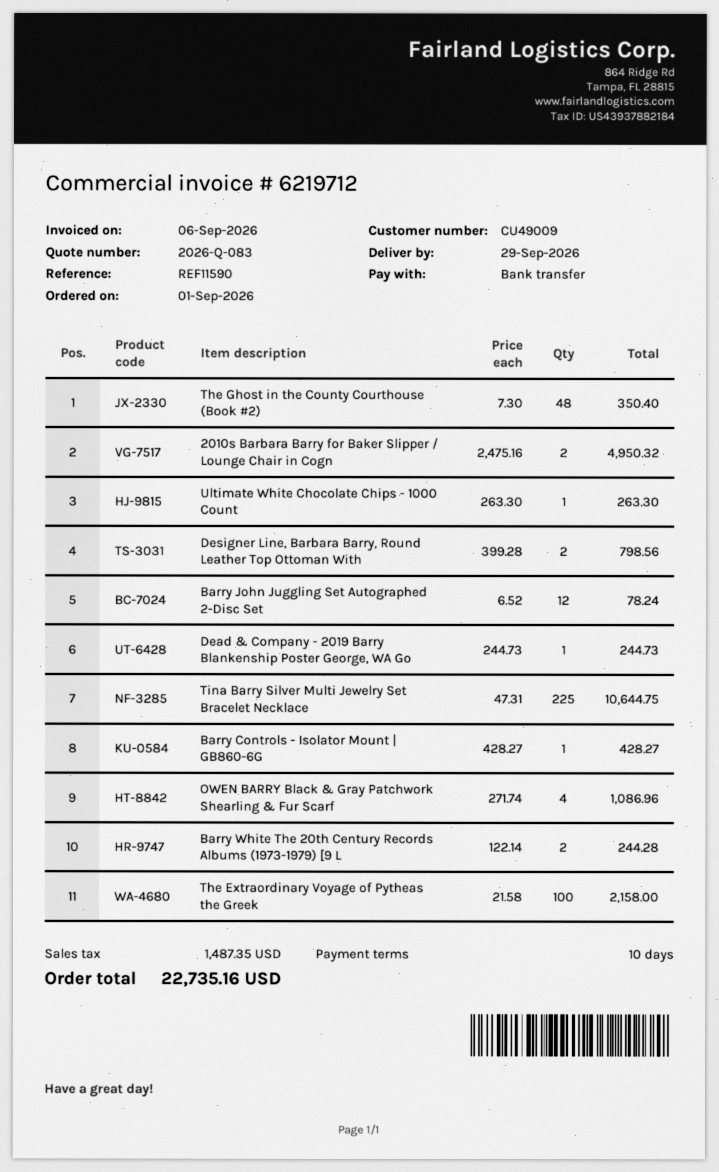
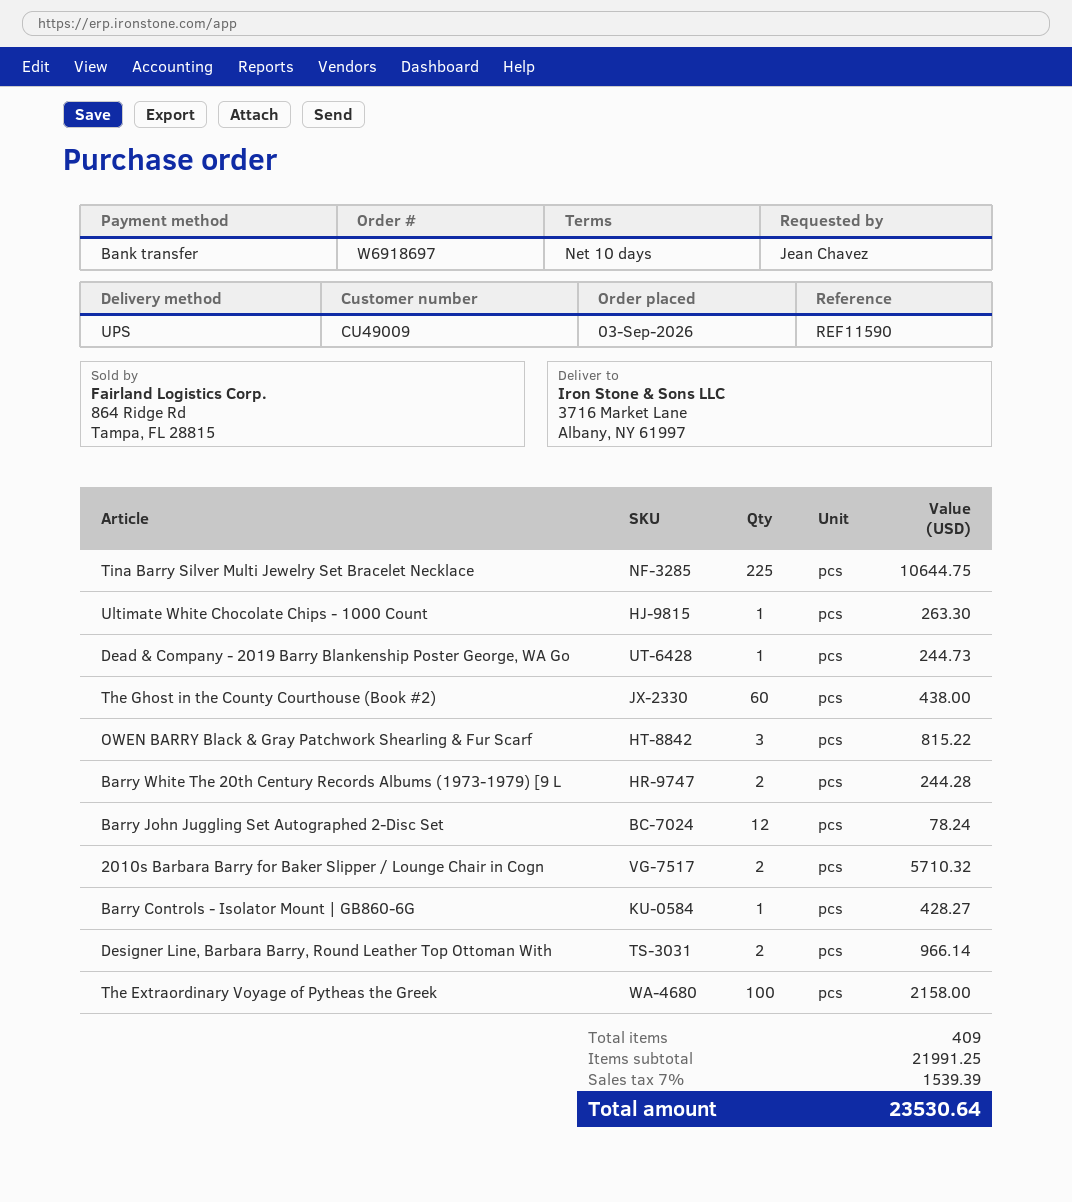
order date: 2026-09-01 -> 2026-09-03
The Ghost in the County Courthouse (Book #2): 48 for 350.40 -> 60 for 438.00
2010s Barbara Barry for Baker Slipper / Lounge Chair in Cogn: 2 for 4950.32 -> 2 for 5710.32
Designer Line, Barbara Barry, Round Leather Top Ottoman With: 2 for 798.56 -> 2 for 966.14
OWEN BARRY Black & Gray Patchwork Shearling & Fur Scarf: 4 for 1086.96 -> 3 for 815.22
tax: 1487.35 -> 1539.39
total: 22735.16 -> 23530.64

